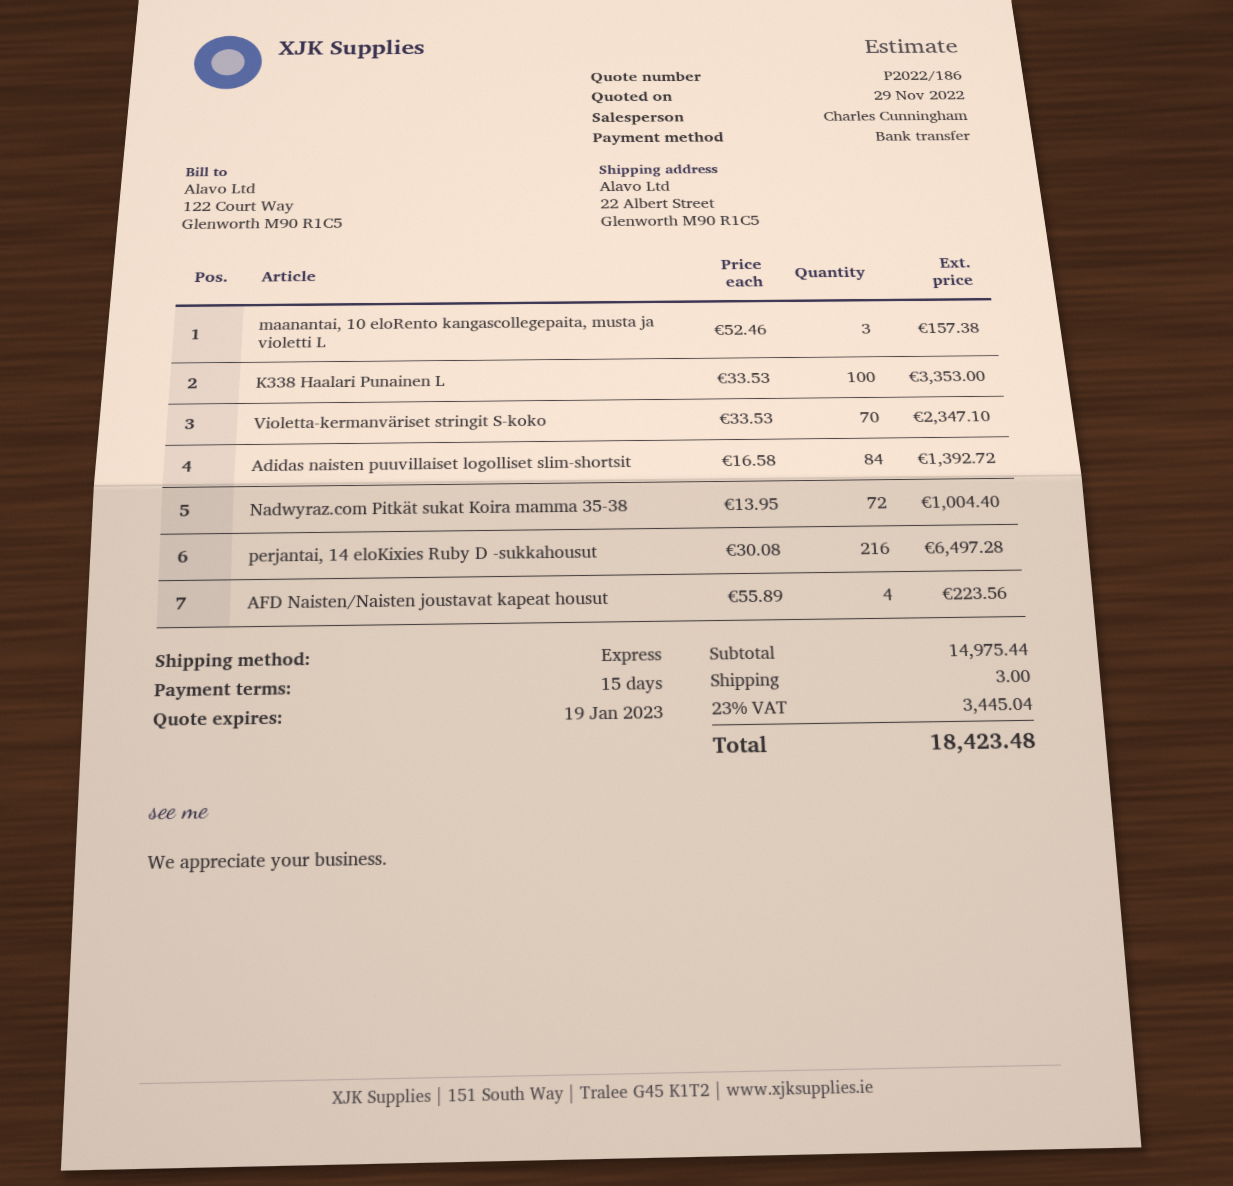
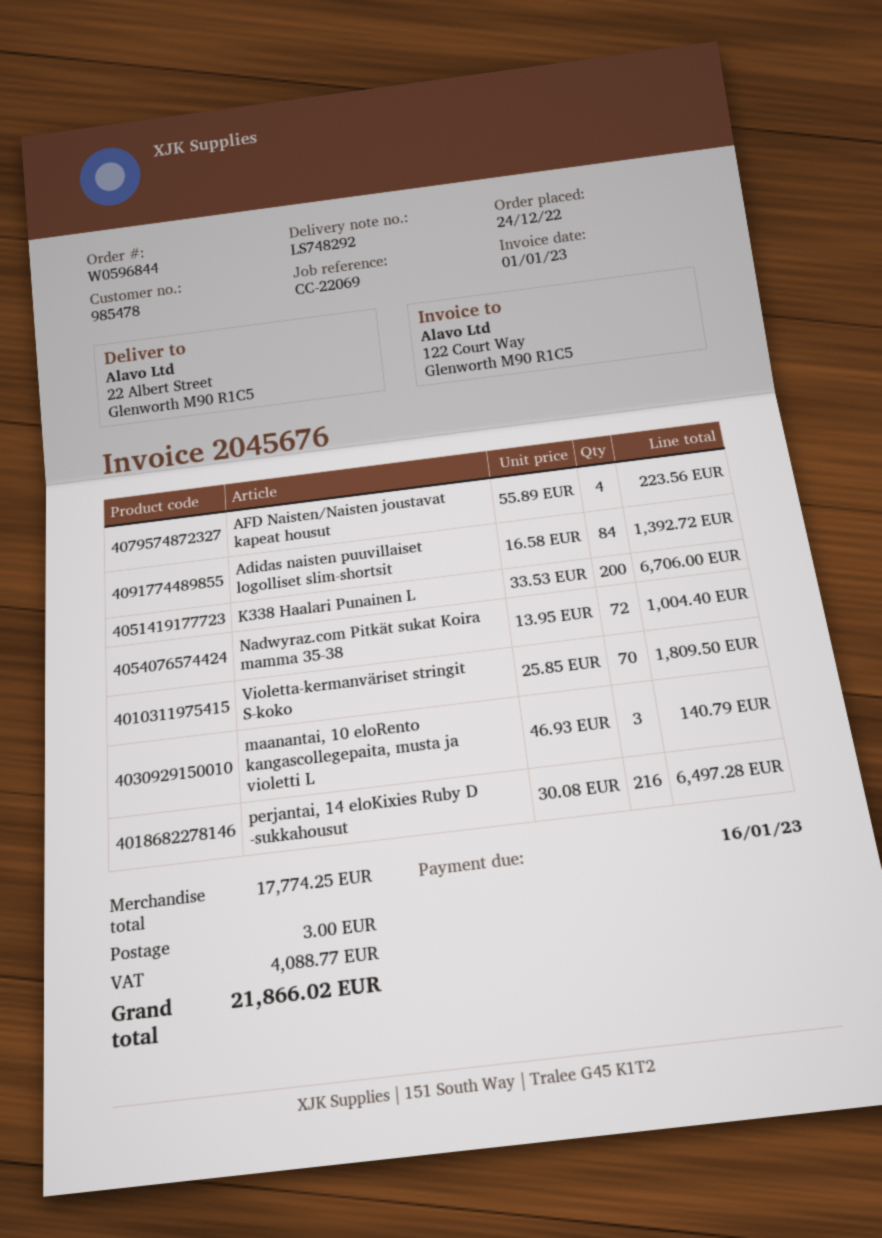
maanantai, 10 eloRento kangascollegepaita, musta ja violetti L: 3 x 52.46 = 157.38 -> 3 x 46.93 = 140.79
K338 Haalari Punainen L: 100 x 33.53 = 3353.00 -> 200 x 33.53 = 6706.00
Violetta-kermanväriset stringit S-koko: 70 x 33.53 = 2347.10 -> 70 x 25.85 = 1809.50
subtotal: 14975.44 -> 17774.25
tax: 3445.04 -> 4088.77
total: 18423.48 -> 21866.02

